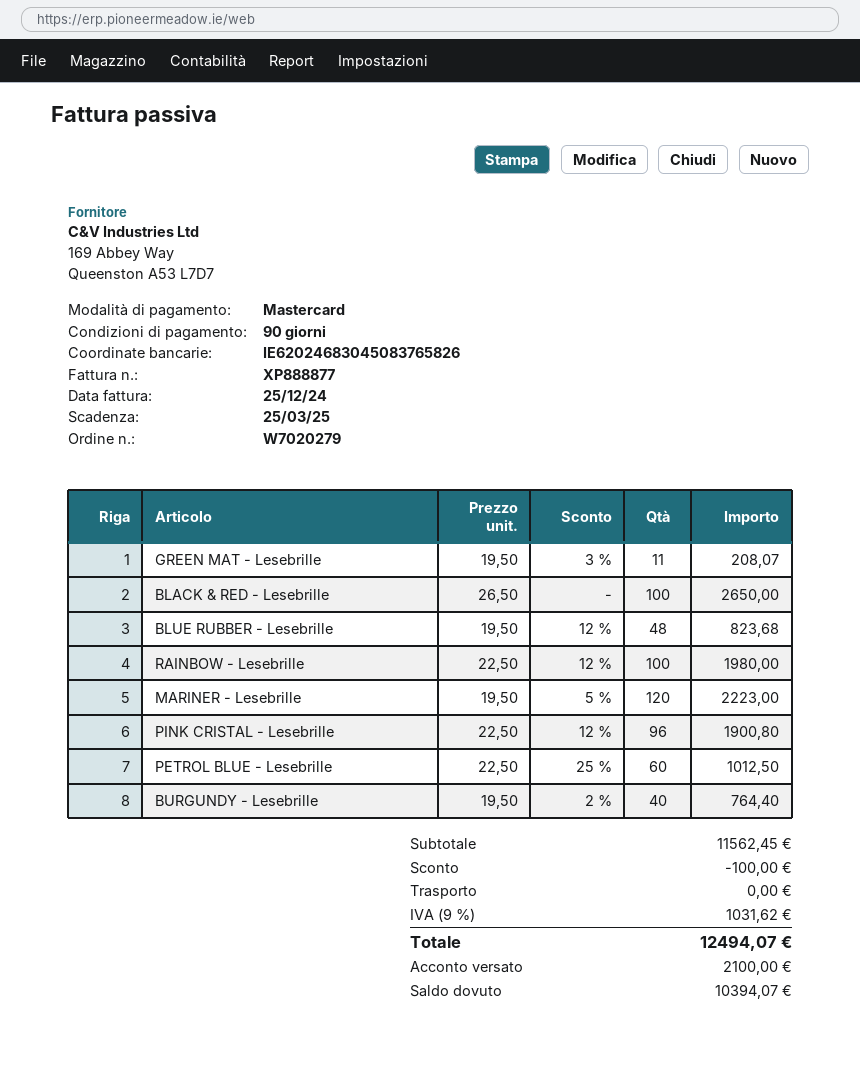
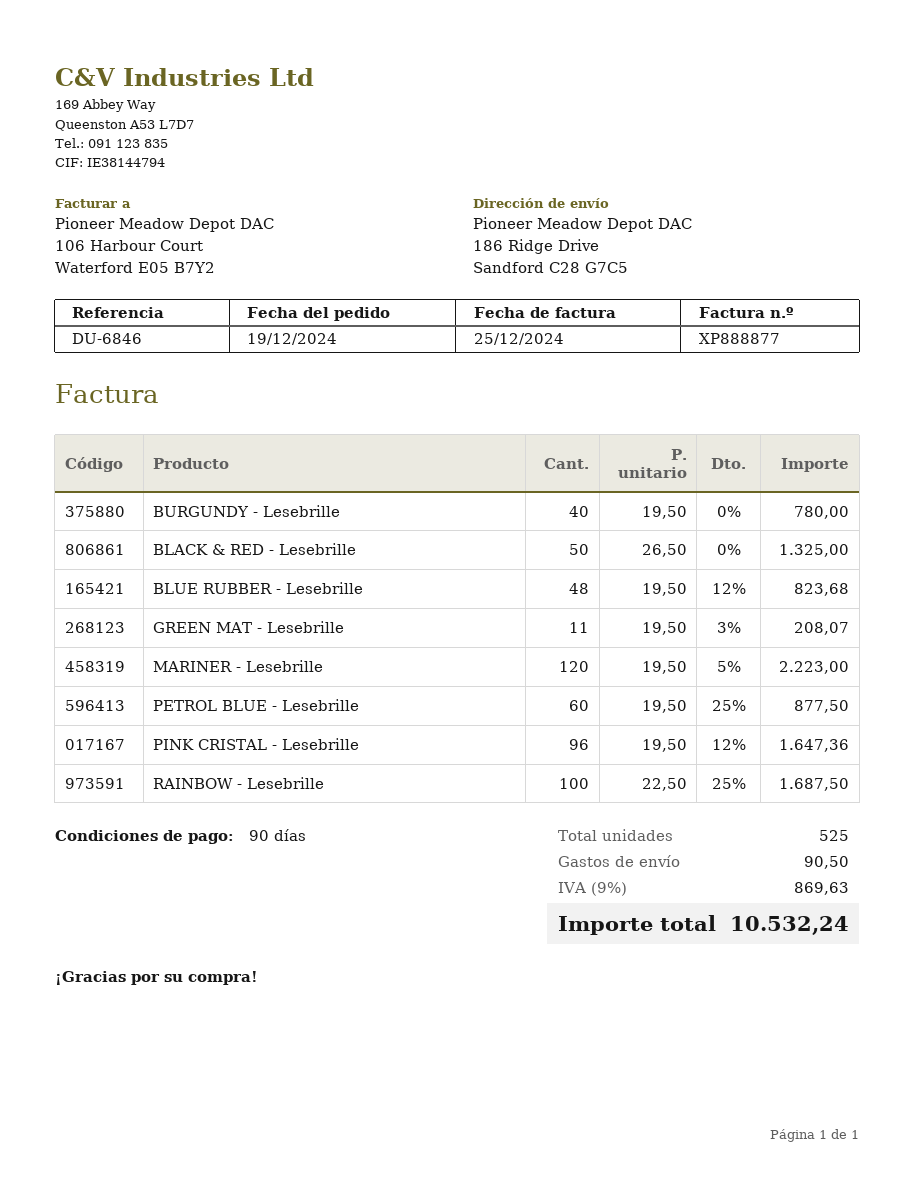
BLACK & RED - Lesebrille: 100 x 26.50 = 2650.00 -> 50 x 26.50 = 1325.00
RAINBOW - Lesebrille: 100 x 22.50 - 12% = 1980.00 -> 100 x 22.50 - 25% = 1687.50
PINK CRISTAL - Lesebrille: 96 x 22.50 - 12% = 1900.80 -> 96 x 19.50 - 12% = 1647.36
PETROL BLUE - Lesebrille: 60 x 22.50 - 25% = 1012.50 -> 60 x 19.50 - 25% = 877.50
BURGUNDY - Lesebrille: 40 x 19.50 - 2% = 764.40 -> 40 x 19.50 = 780.00
discount: 100.00 -> none
shipping: 0.00 -> 90.50
tax: 9% = 1031.62 -> 9% = 869.63
total: 12494.07 -> 10532.24

